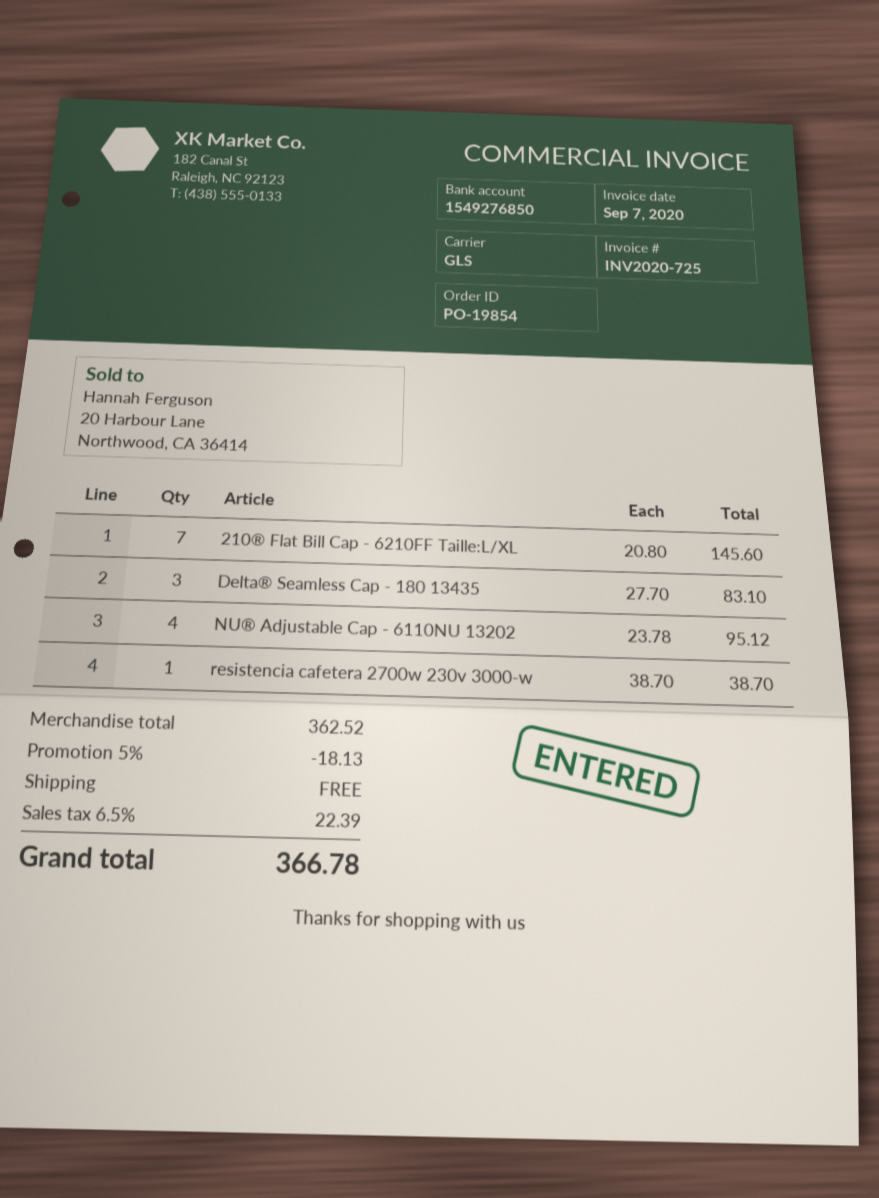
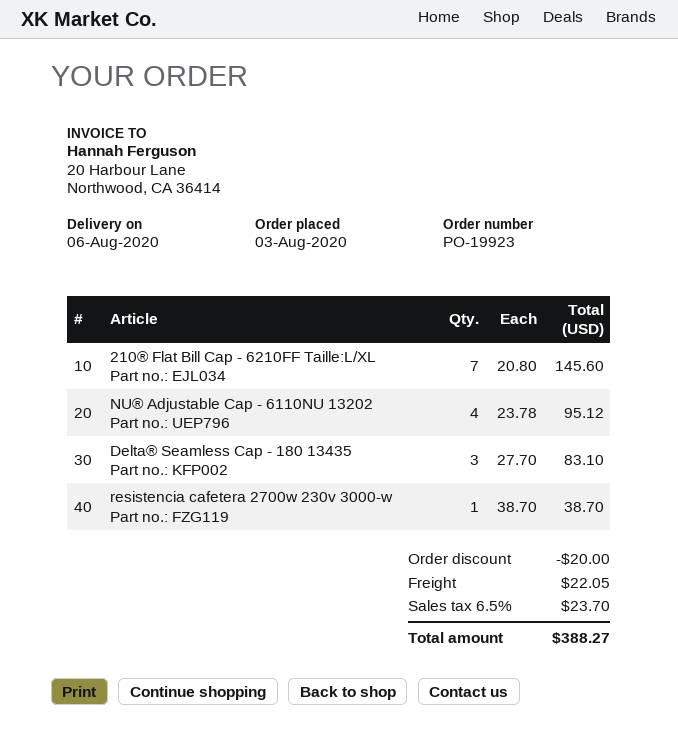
order number: PO-19854 -> PO-19923
discount: 18.13 -> 20.00
shipping: 0.00 -> 22.05
tax: 6.5% = 22.39 -> 6.5% = 23.70
total: 366.78 -> 388.27

